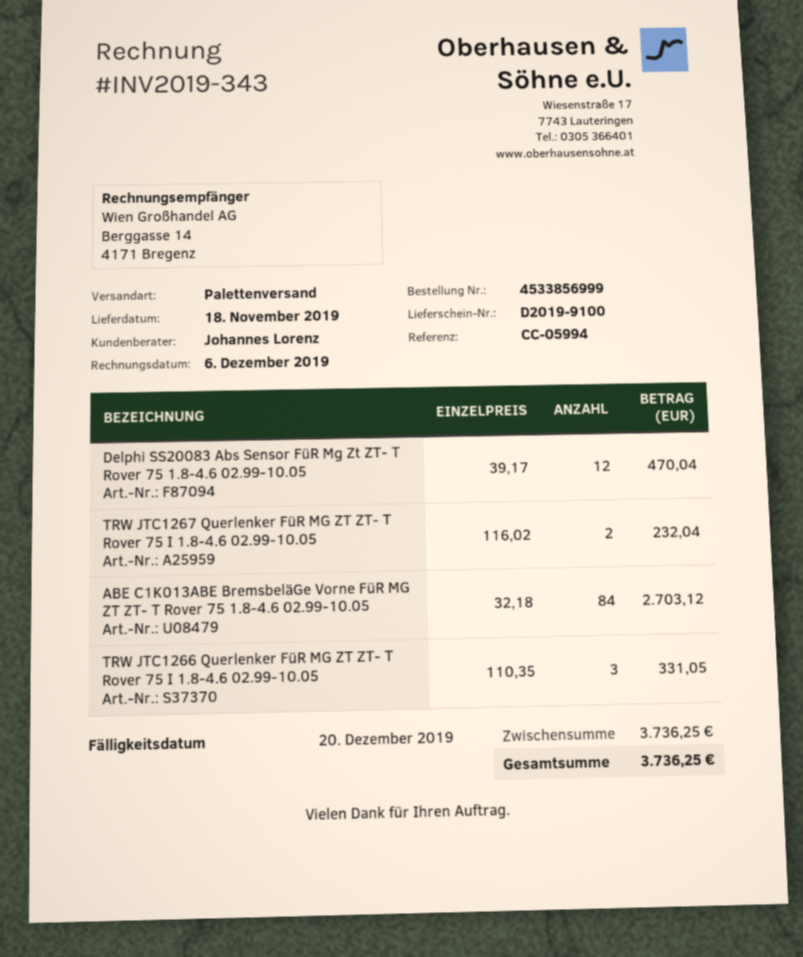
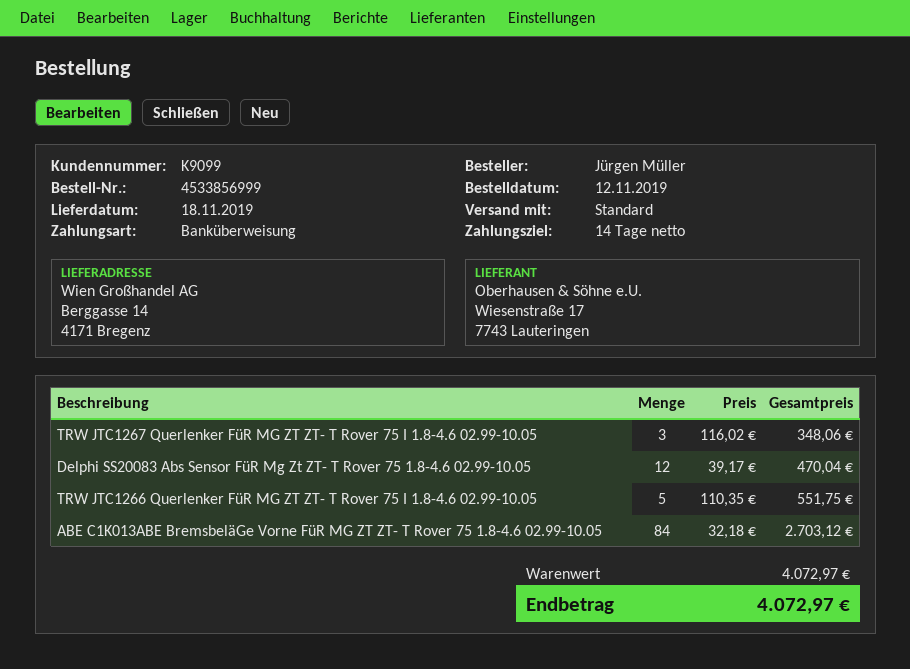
shipping method: pallet freight -> standard
TRW JTC1267 Querlenker FüR MG ZT ZT- T Rover 75 I 1.8-4.6 02.99-10.05: 2 x 116.02 = 232.04 -> 3 x 116.02 = 348.06
TRW JTC1266 Querlenker FüR MG ZT ZT- T Rover 75 I 1.8-4.6 02.99-10.05: 3 x 110.35 = 331.05 -> 5 x 110.35 = 551.75
subtotal: 3736.25 -> 4072.97
total: 3736.25 -> 4072.97

